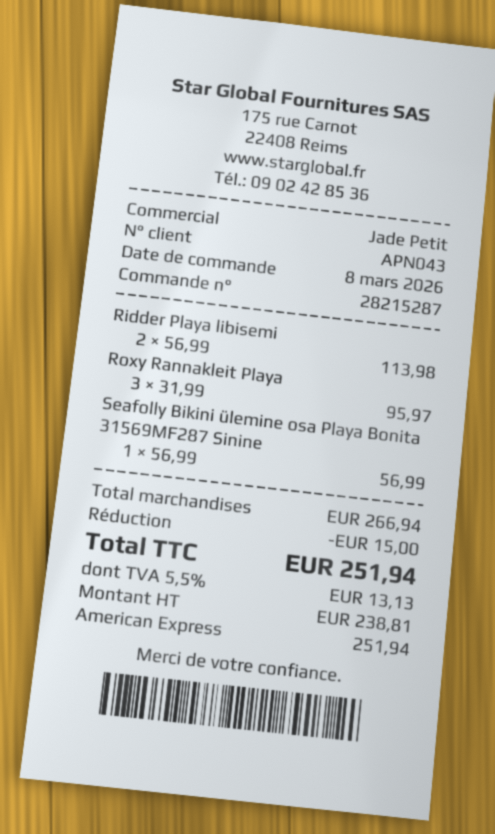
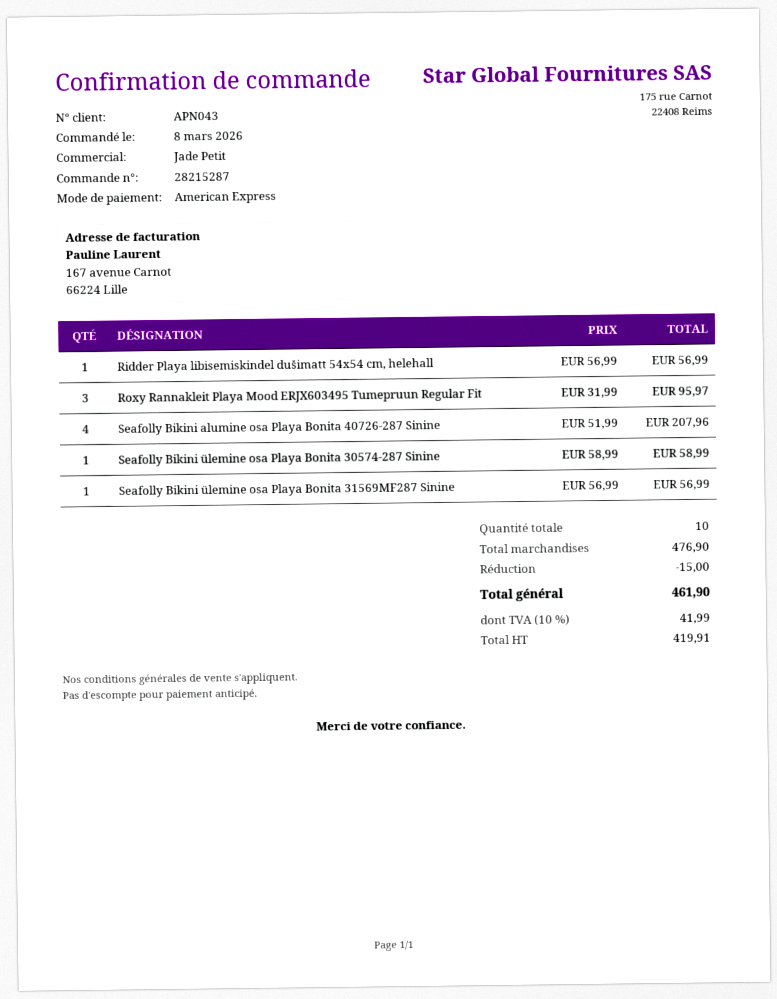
Ridder Playa libisemi: 2 x 56.99 = 113.98 -> 1 x 56.99 = 56.99
Seafolly Bikini alumine osa Playa Bonita 40726-287 Sinine: none -> 4 x 51.99 = 207.96
Seafolly Bikini ülemine osa Playa Bonita 30574-287 Sinine: none -> 1 x 58.99 = 58.99
subtotal: 266.94 -> 476.90
net: 238.81 -> 419.91
tax: 5.5% = 13.13 -> 10% = 41.99
total: 251.94 -> 461.90

